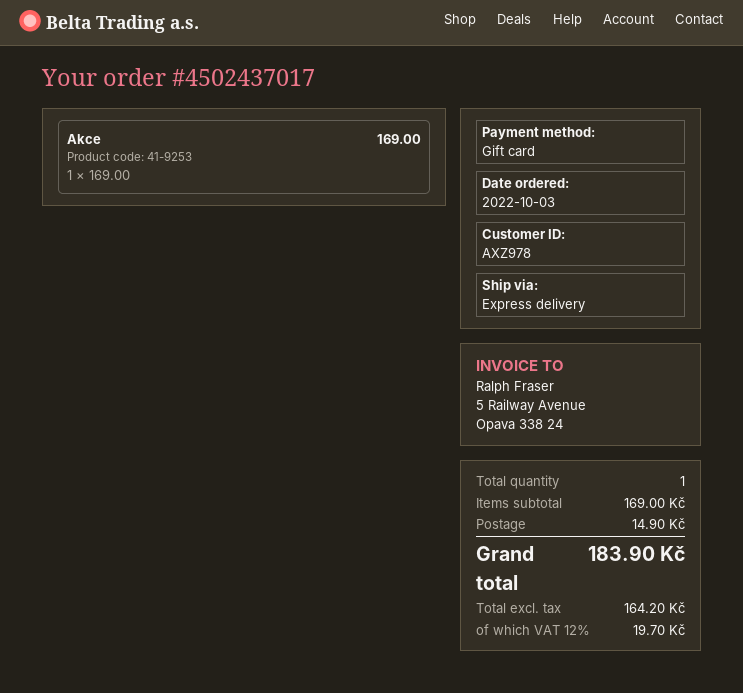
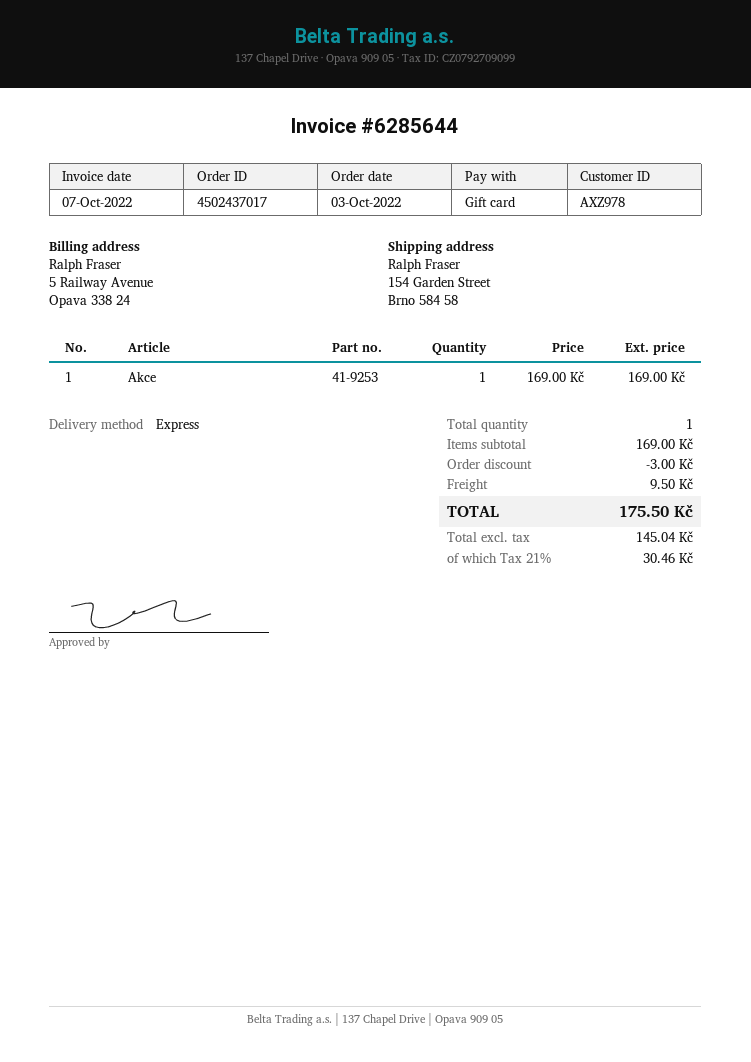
discount: none -> 3.00
shipping: 14.90 -> 9.50
net: 164.20 -> 145.04
tax: 12% = 19.70 -> 21% = 30.46
total: 183.90 -> 175.50

